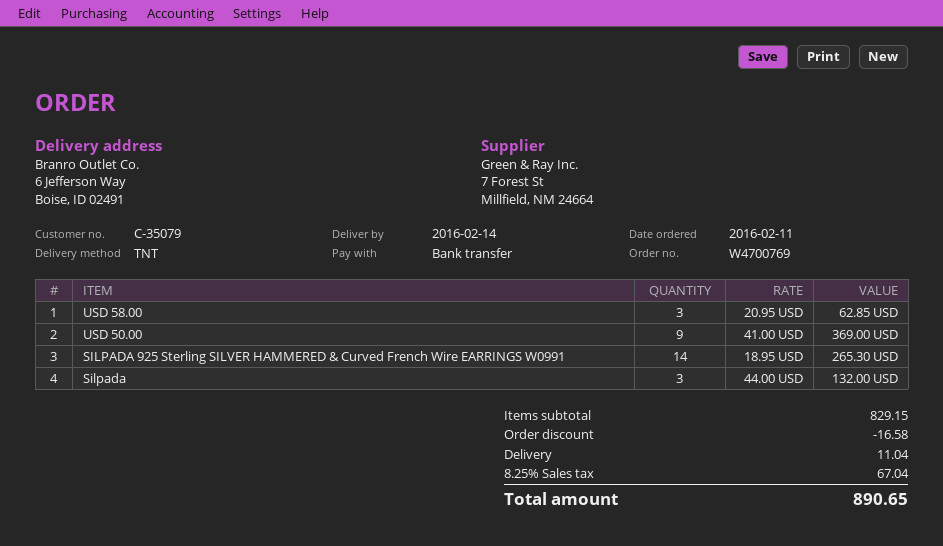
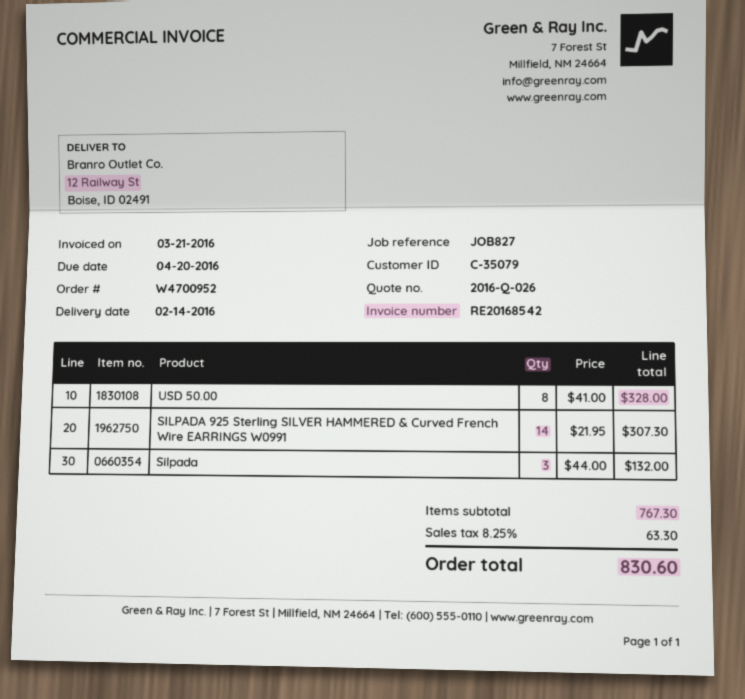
order number: W4700769 -> W4700952
ship to: 6 Jefferson Way, Boise, ID 02491 -> 12 Railway St, Boise, ID 02491
USD 58.00: 3 x 20.95 = 62.85 -> none
USD 50.00: 9 x 41.00 = 369.00 -> 8 x 41.00 = 328.00
SILPADA 925 Sterling SILVER HAMMERED & Curved French Wire EARRINGS W0991: 14 x 18.95 = 265.30 -> 14 x 21.95 = 307.30
subtotal: 829.15 -> 767.30
discount: 16.58 -> none
shipping: 11.04 -> none
tax: 8.25% = 67.04 -> 8.25% = 63.30
total: 890.65 -> 830.60

